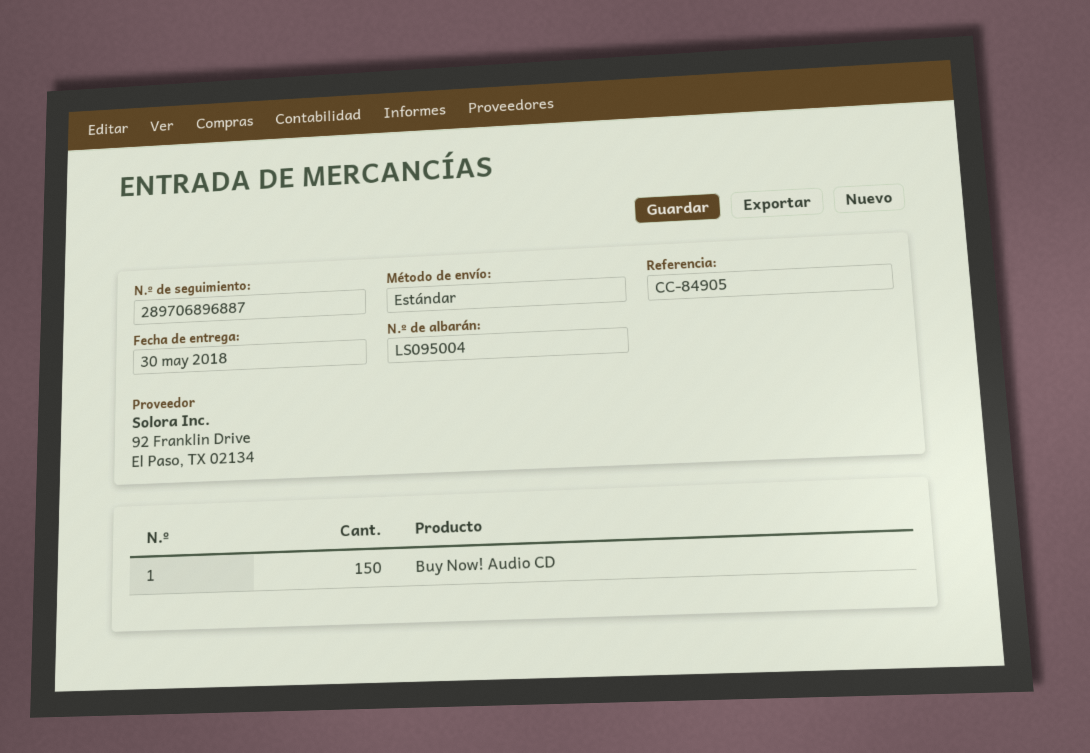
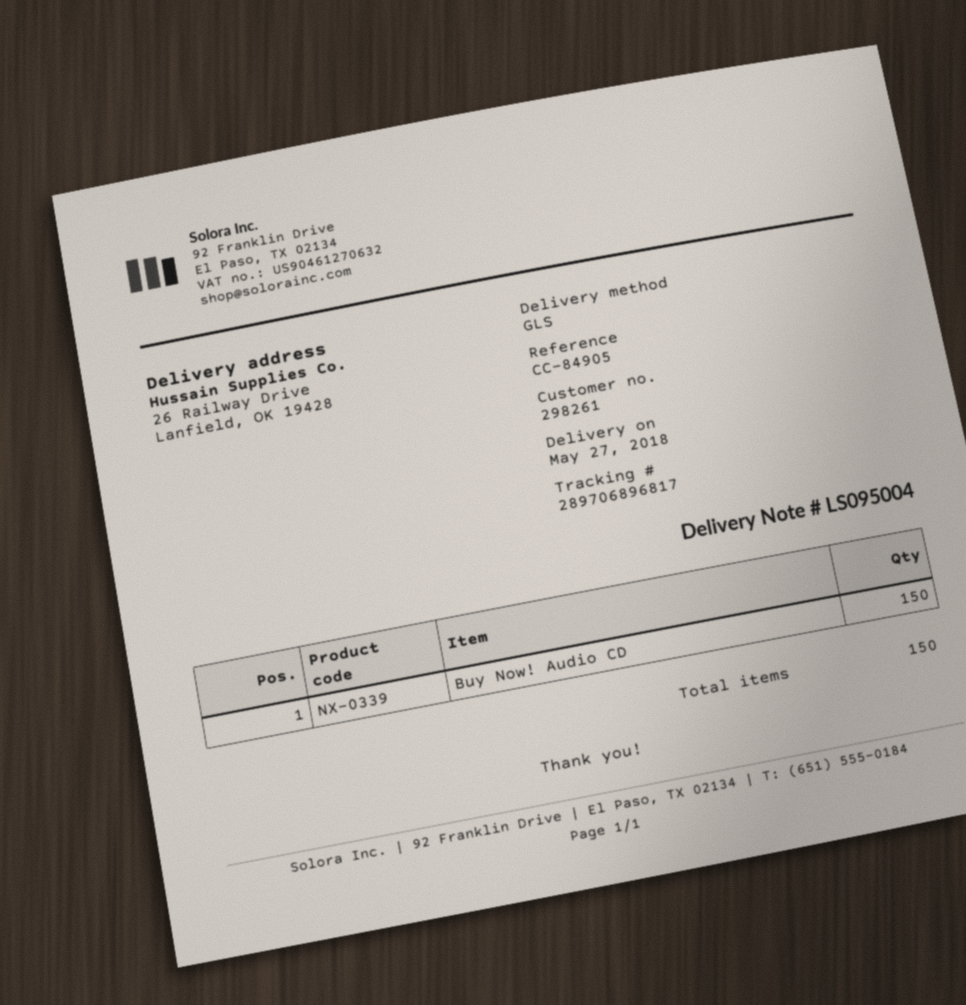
delivery date: 2018-05-30 -> 2018-05-27
shipping method: standard -> GLS
tracking number: 289706896887 -> 289706896817

